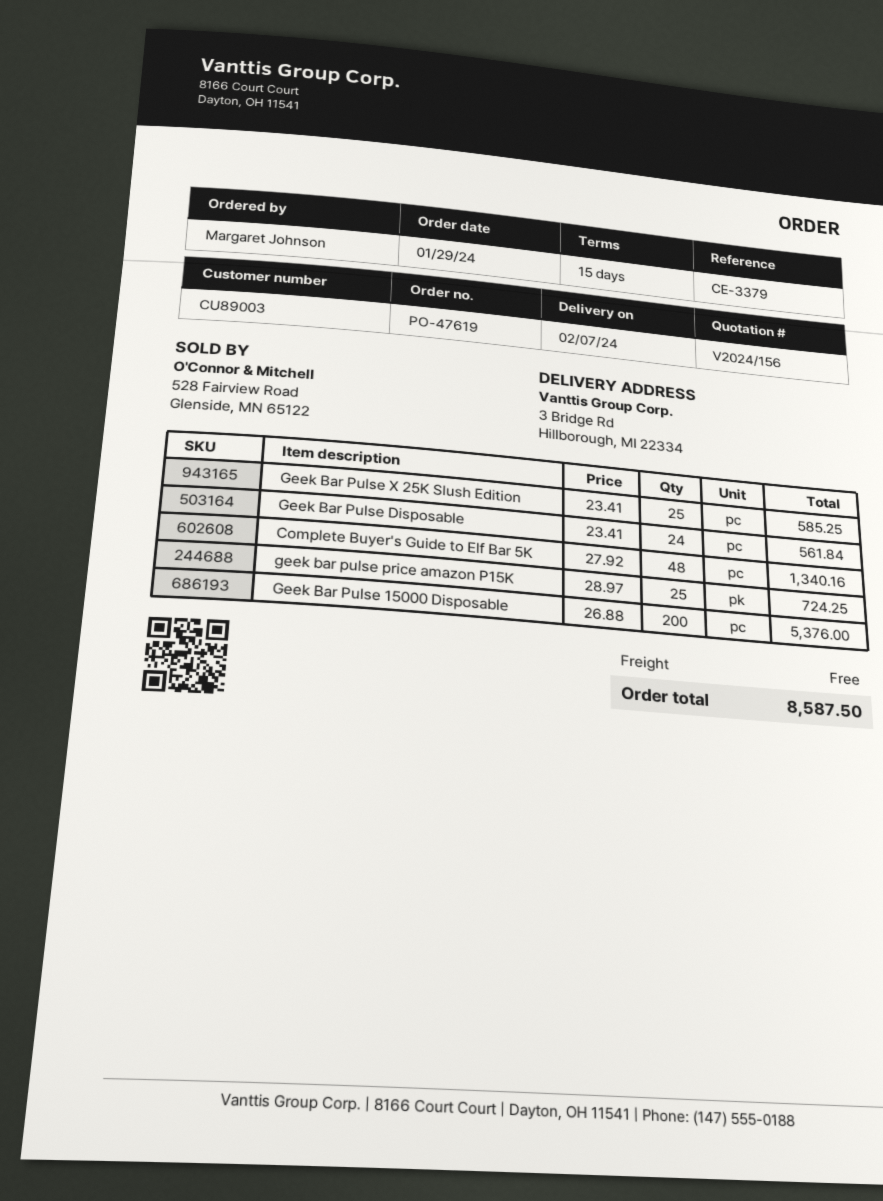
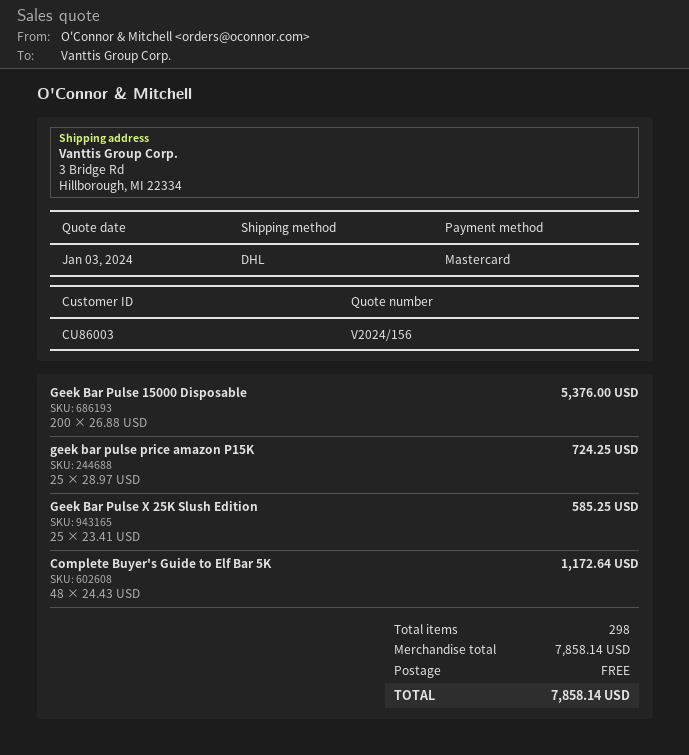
customer number: CU89003 -> CU86003
Geek Bar Pulse Disposable: 24 x 23.41 = 561.84 -> none
Complete Buyer's Guide to Elf Bar 5K: 48 x 27.92 = 1340.16 -> 48 x 24.43 = 1172.64
total: 8587.50 -> 7858.14

